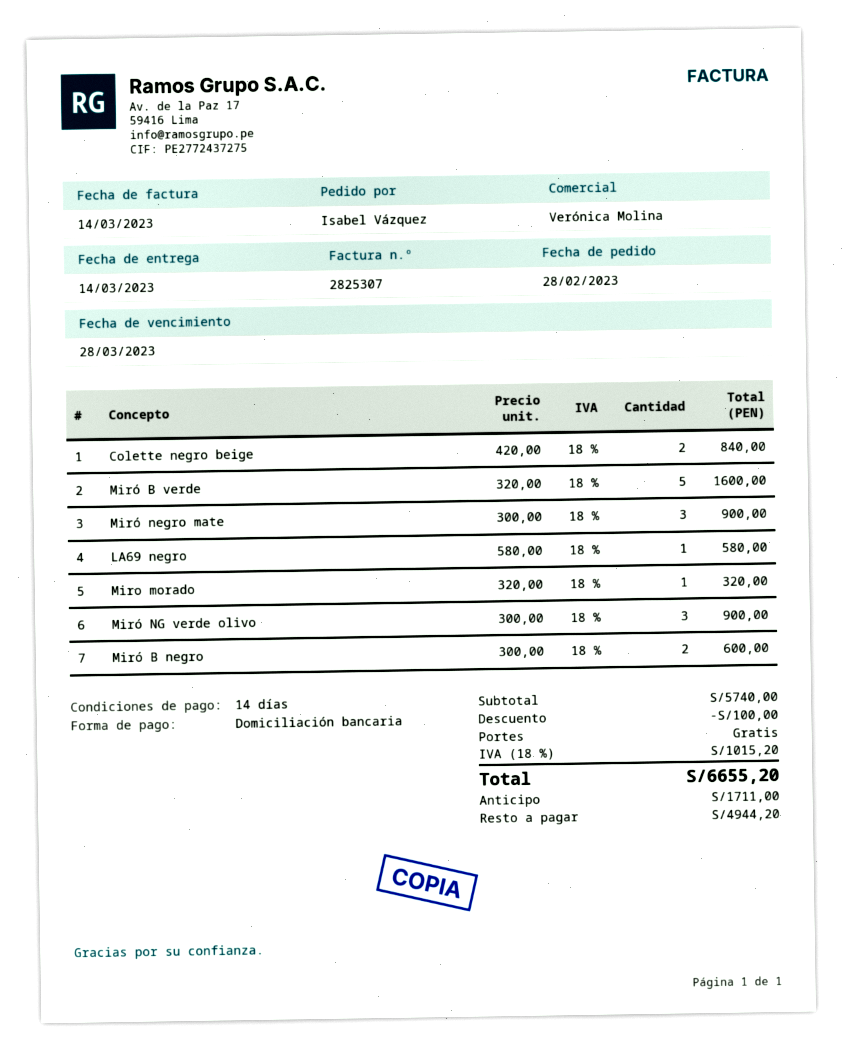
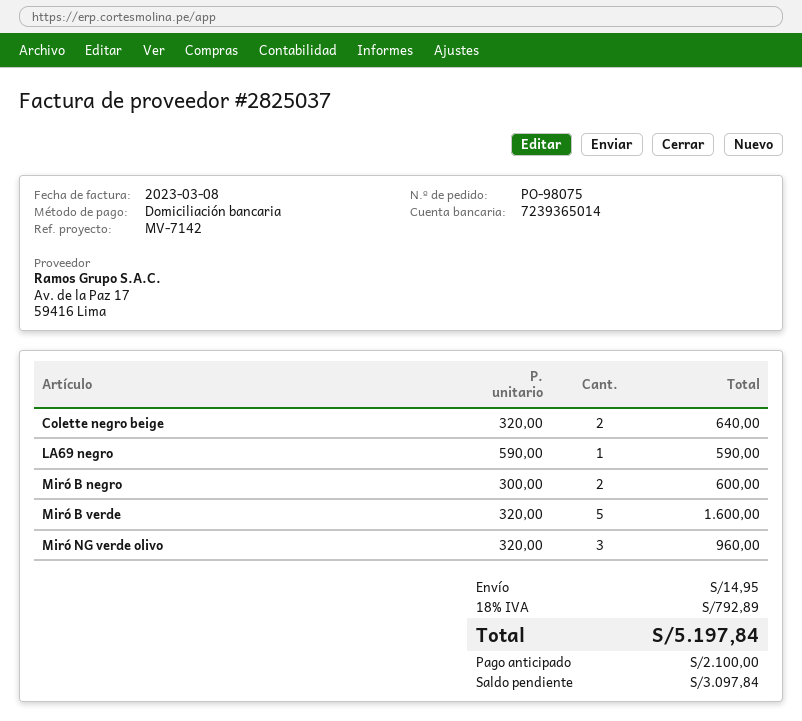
invoice number: 2825307 -> 2825037
invoice date: 2023-03-14 -> 2023-03-08
Colette negro beige: 2 x 420.00 = 840.00 -> 2 x 320.00 = 640.00
Miró negro mate: 3 x 300.00 = 900.00 -> none
LA69 negro: 1 x 580.00 = 580.00 -> 1 x 590.00 = 590.00
Miro morado: 1 x 320.00 = 320.00 -> none
Miró NG verde olivo: 3 x 300.00 = 900.00 -> 3 x 320.00 = 960.00
discount: 100.00 -> none
shipping: 0.00 -> 14.95
tax: 18% = 1015.20 -> 18% = 792.89
total: 6655.20 -> 5197.84
deposit: 1711.00 -> 2100.00
balance: 4944.20 -> 3097.84

